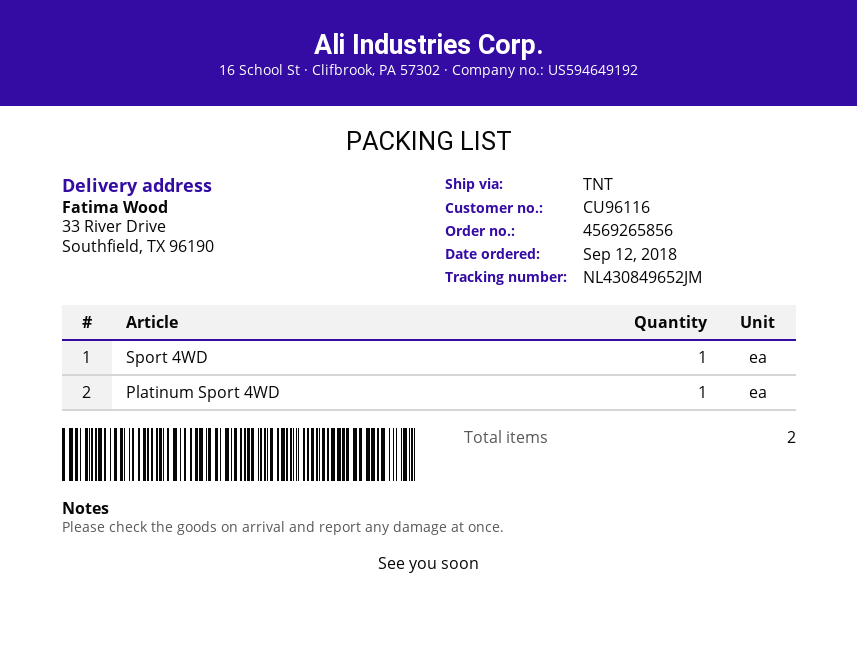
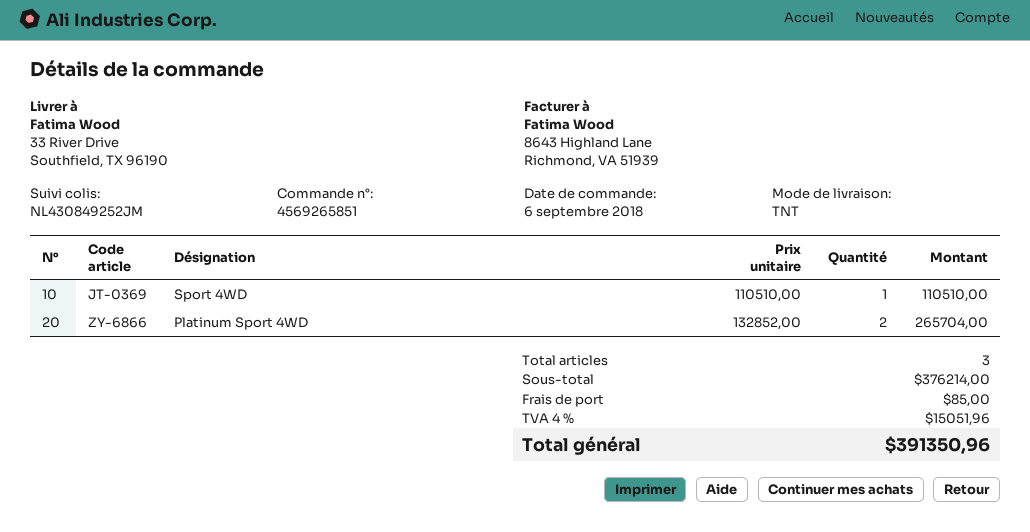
order number: 4569265856 -> 4569265851
order date: 2018-09-12 -> 2018-09-06
tracking number: NL430849652JM -> NL430849252JM
Platinum Sport 4WD: 1 -> 2
total quantity: 2 -> 3

